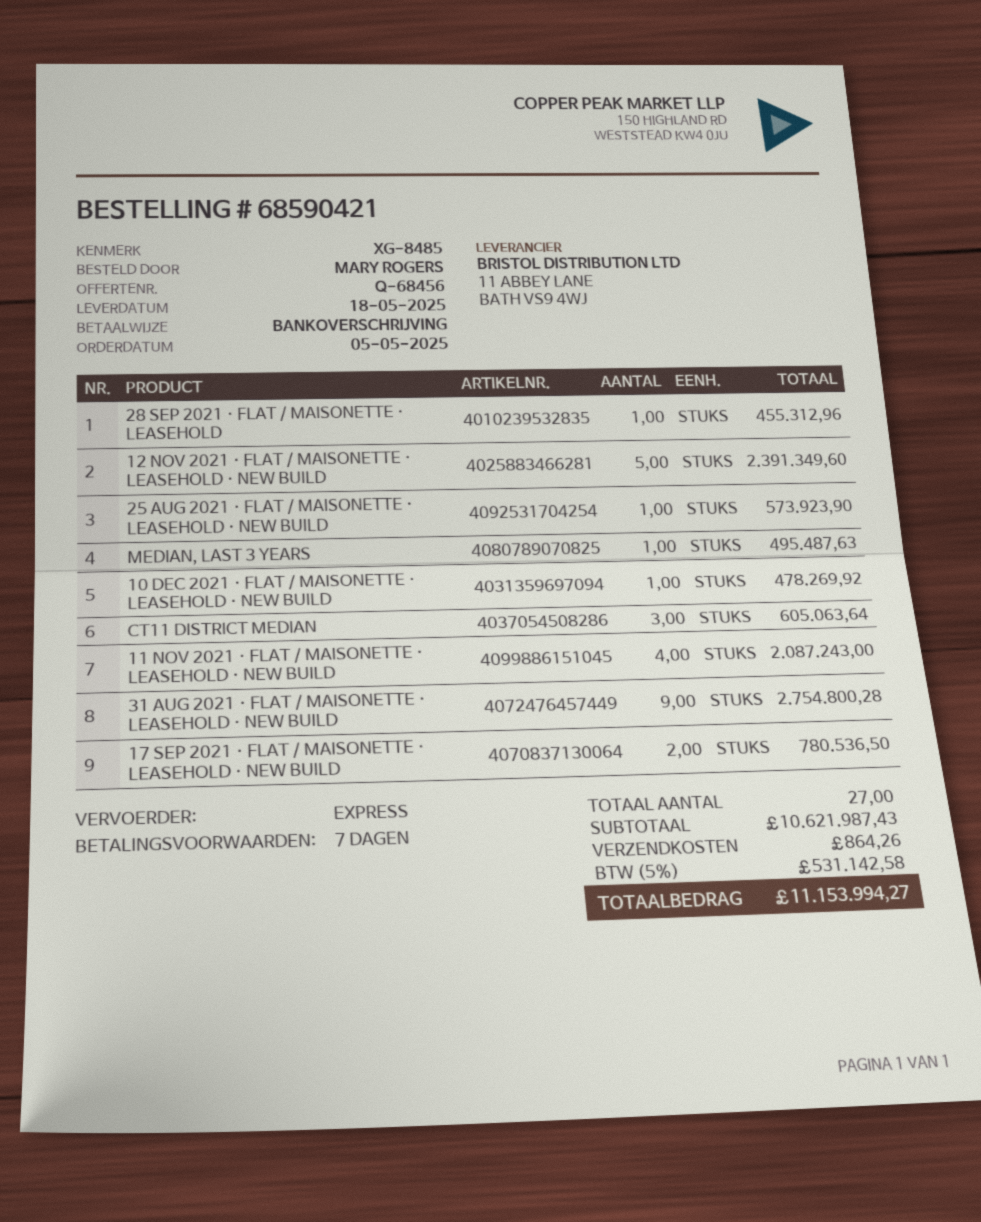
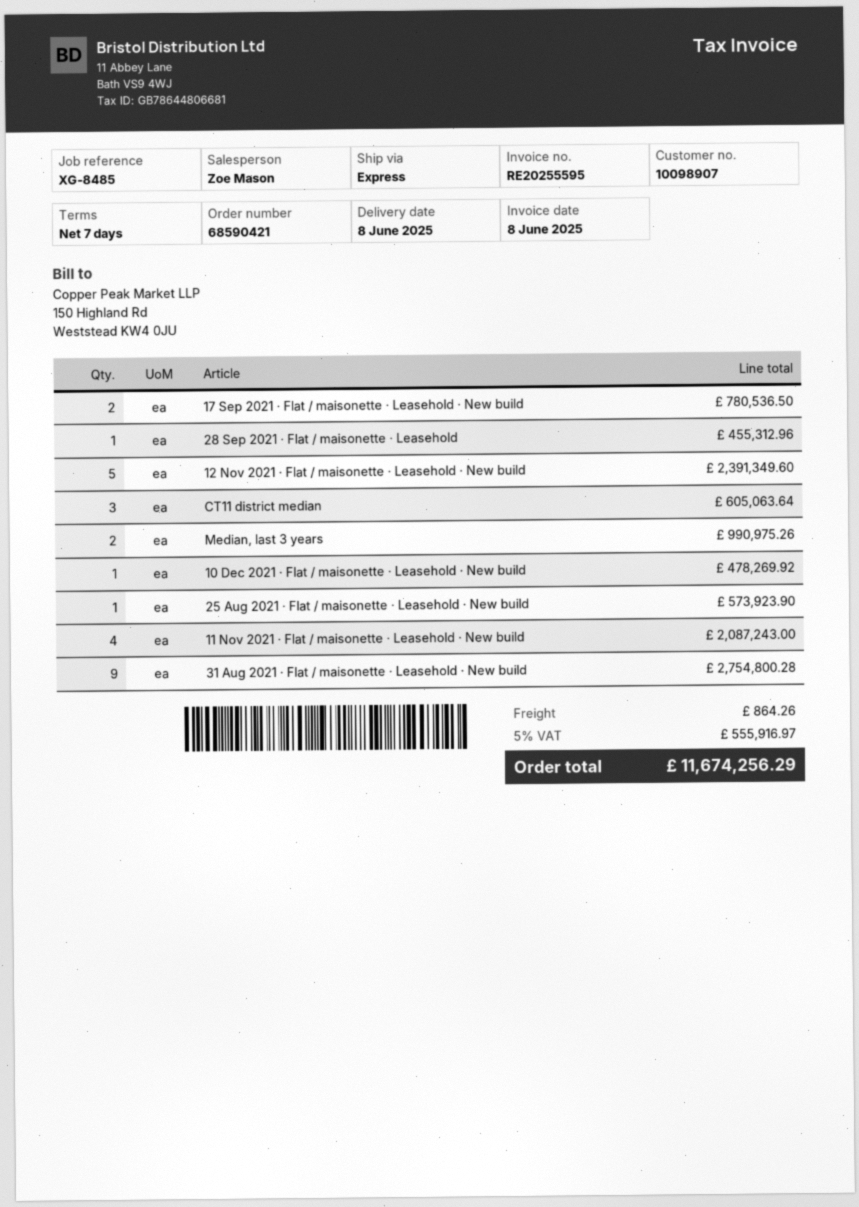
delivery date: 2025-05-18 -> 2025-06-08
MEDIAN, LAST 3 YEARS: 1 for 495487.63 -> 2 for 990975.26
tax: 5% = 531142.58 -> 5% = 555916.97
total: 11153994.27 -> 11674256.29

